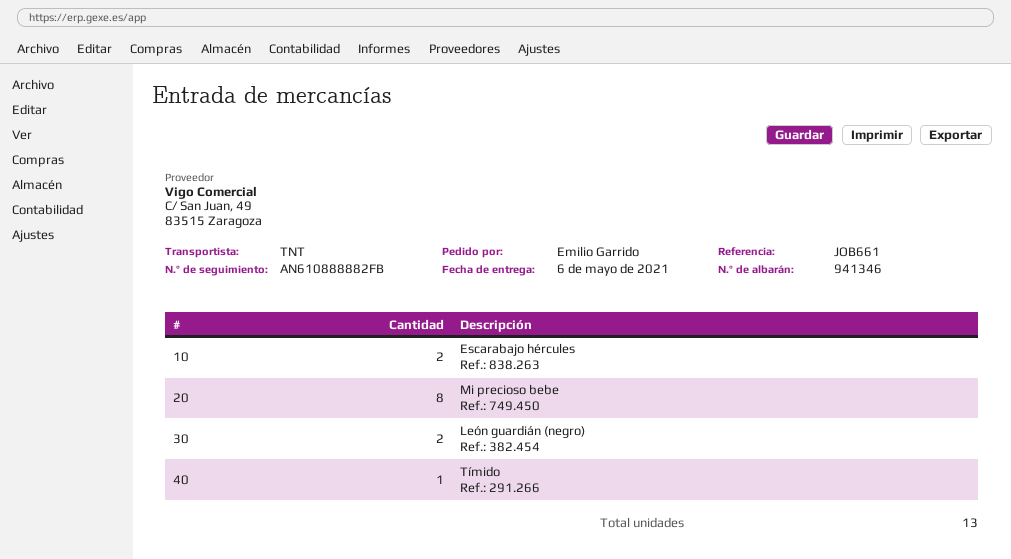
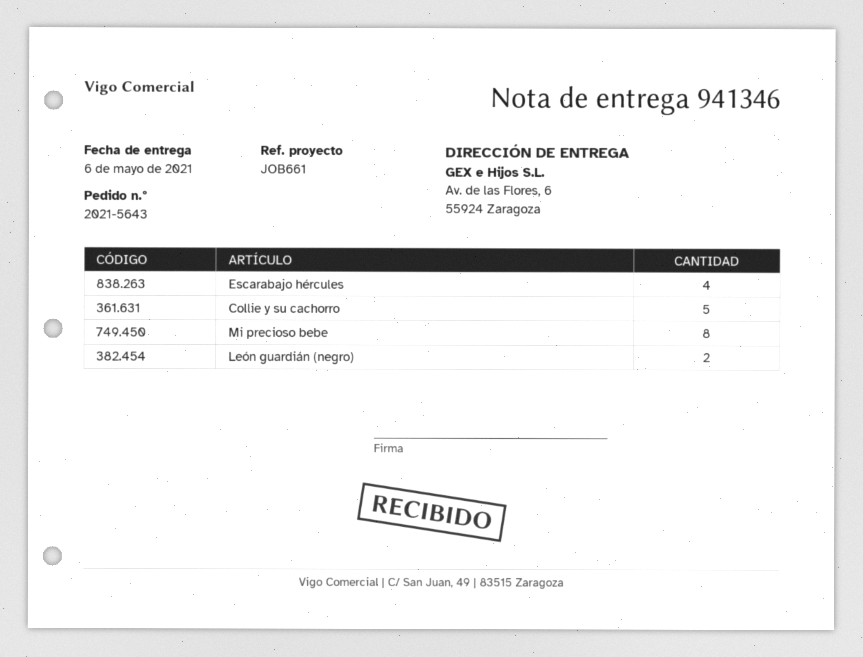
Escarabajo hércules: 2 -> 4
Tímido: 1 -> none
Collie y su cachorro: none -> 5

